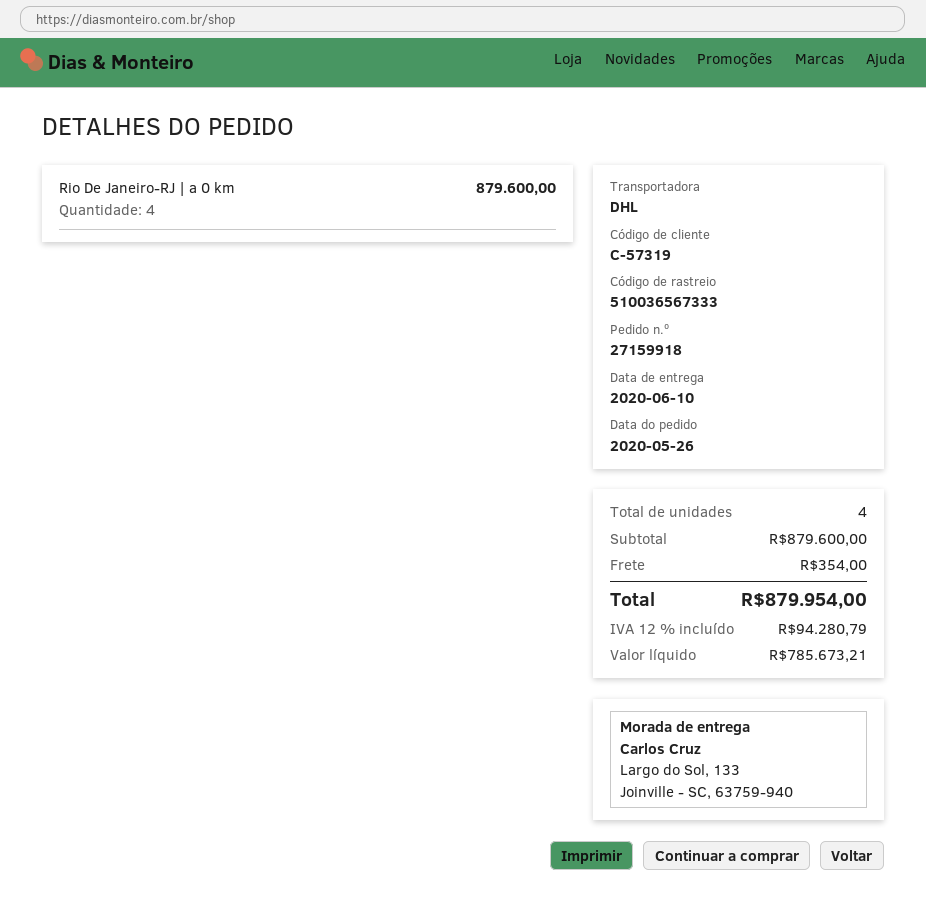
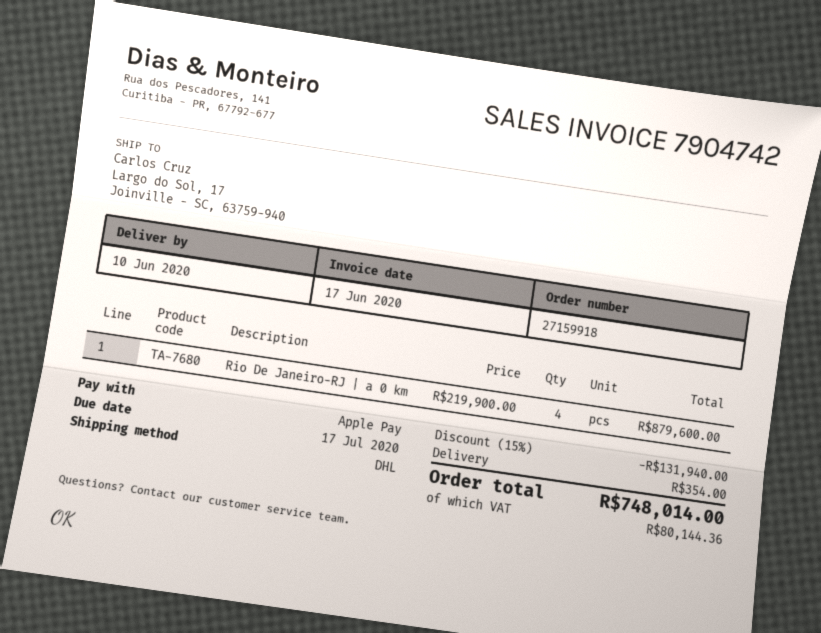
ship to: Largo do Sol, 133, Joinville - SC, 63759-940 -> Largo do Sol, 17, Joinville - SC, 63759-940
discount: none -> 15% = 131940.00
tax: 94280.79 -> 80144.36
total: 879954.00 -> 748014.00

